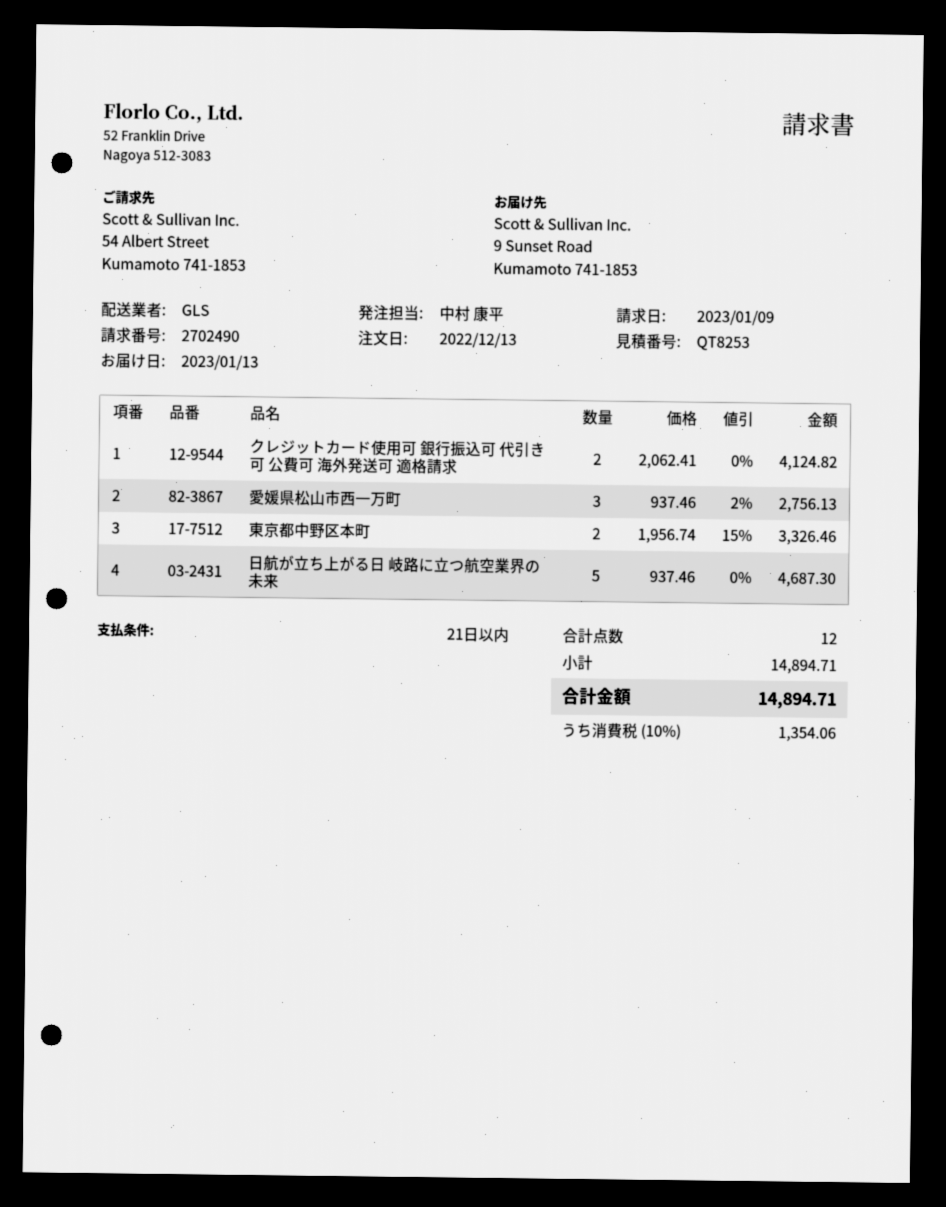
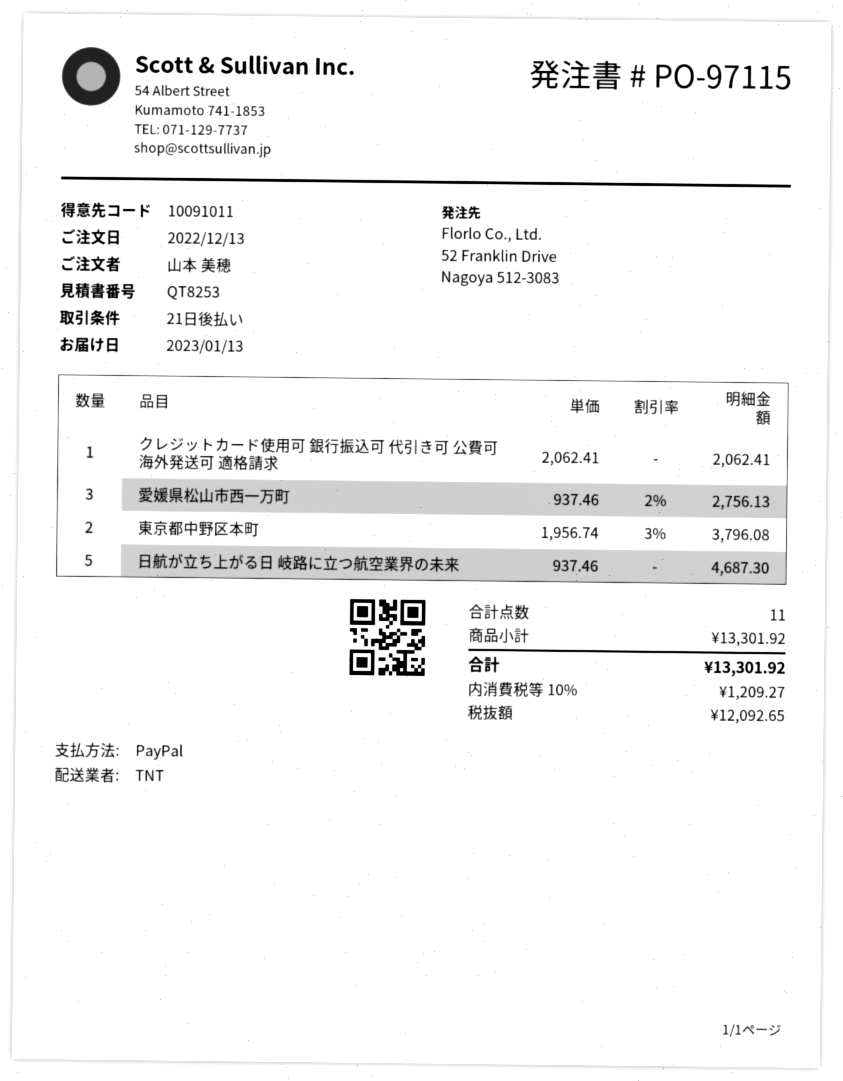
ordered by: 中村 康平 -> 山本 美穂
shipping method: GLS -> TNT
クレジットカード使用可 銀行振込可 代引き可 公費可 海外発送可 適格請求: 2 x 2062.41 = 4124.82 -> 1 x 2062.41 = 2062.41
東京都中野区本町: 2 x 1956.74 - 15% = 3326.46 -> 2 x 1956.74 - 3% = 3796.08
total quantity: 12 -> 11
subtotal: 14894.71 -> 13301.92
tax: 10% = 1354.06 -> 10% = 1209.27
total: 14894.71 -> 13301.92

